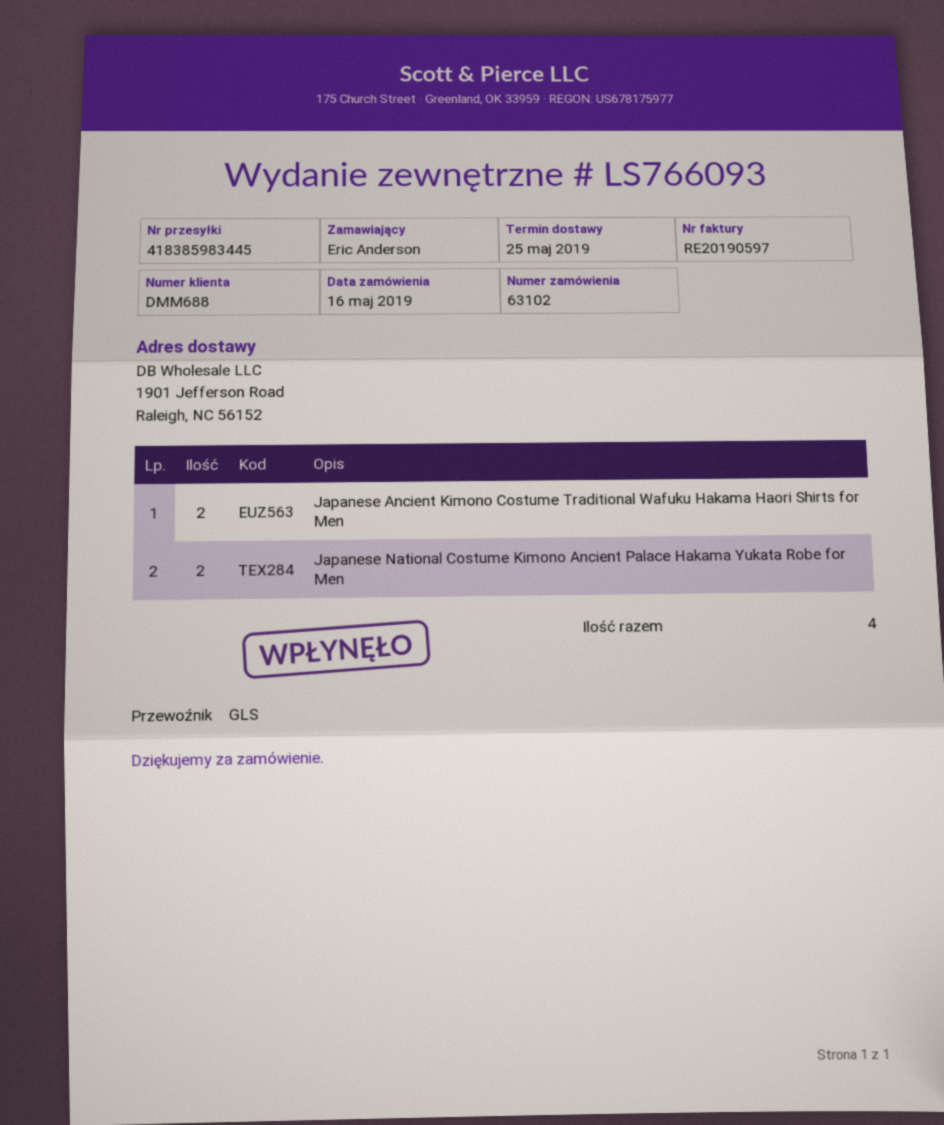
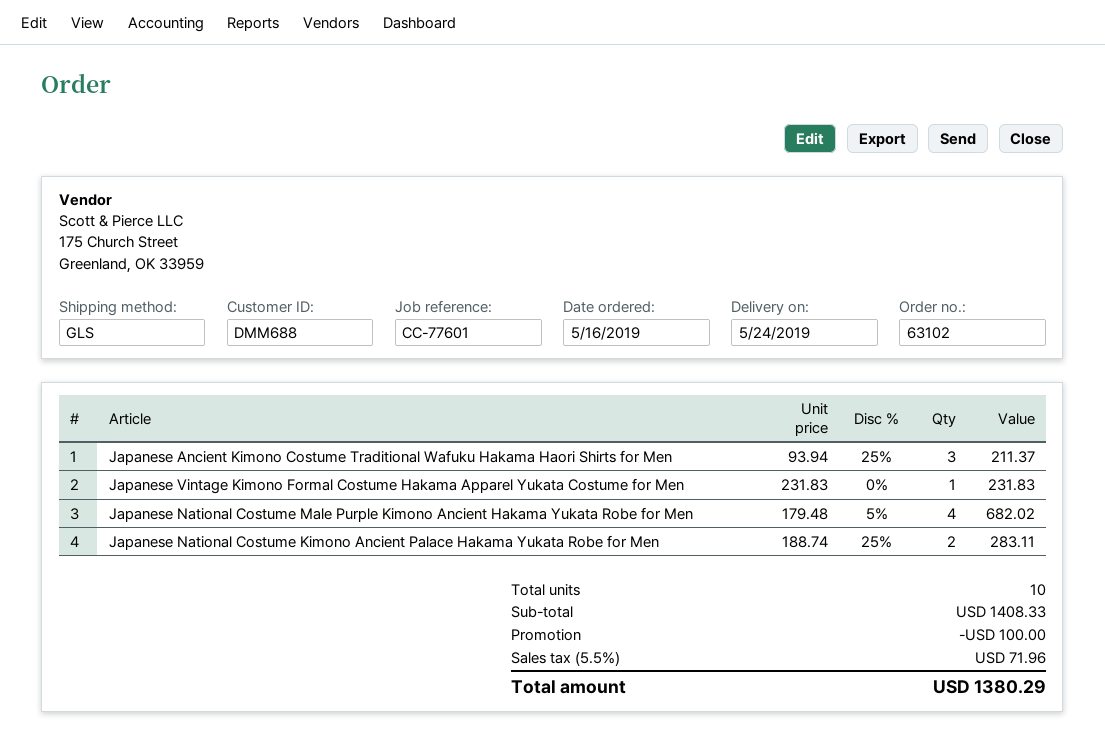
delivery date: 2019-05-25 -> 2019-05-24
Japanese Ancient Kimono Costume Traditional Wafuku Hakama Haori Shirts for Men: 2 -> 3
Japanese Vintage Kimono Formal Costume Hakama Apparel Yukata Costume for Men: none -> 1
Japanese National Costume Male Purple Kimono Ancient Hakama Yukata Robe for Men: none -> 4
total quantity: 4 -> 10

